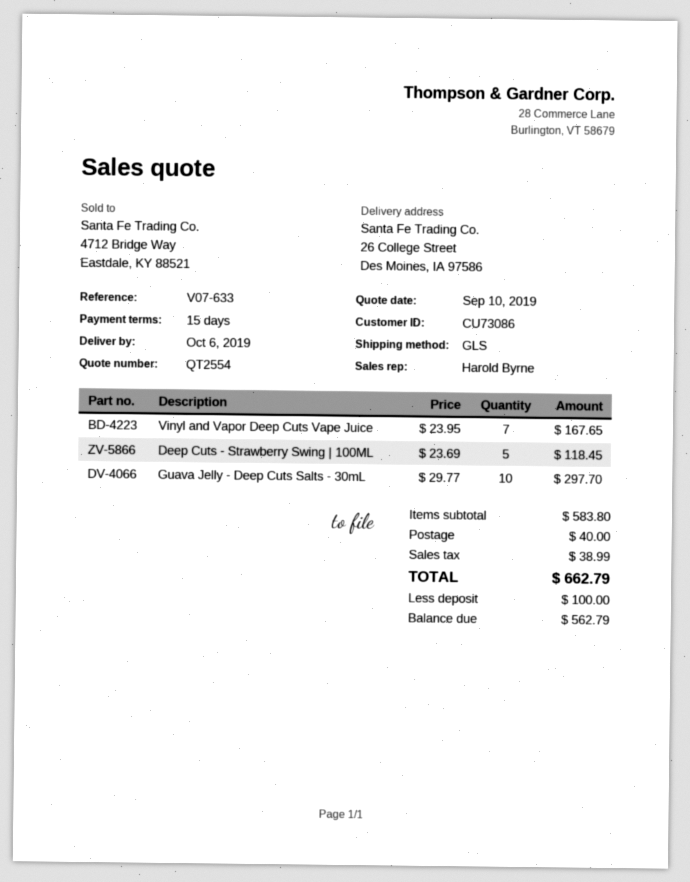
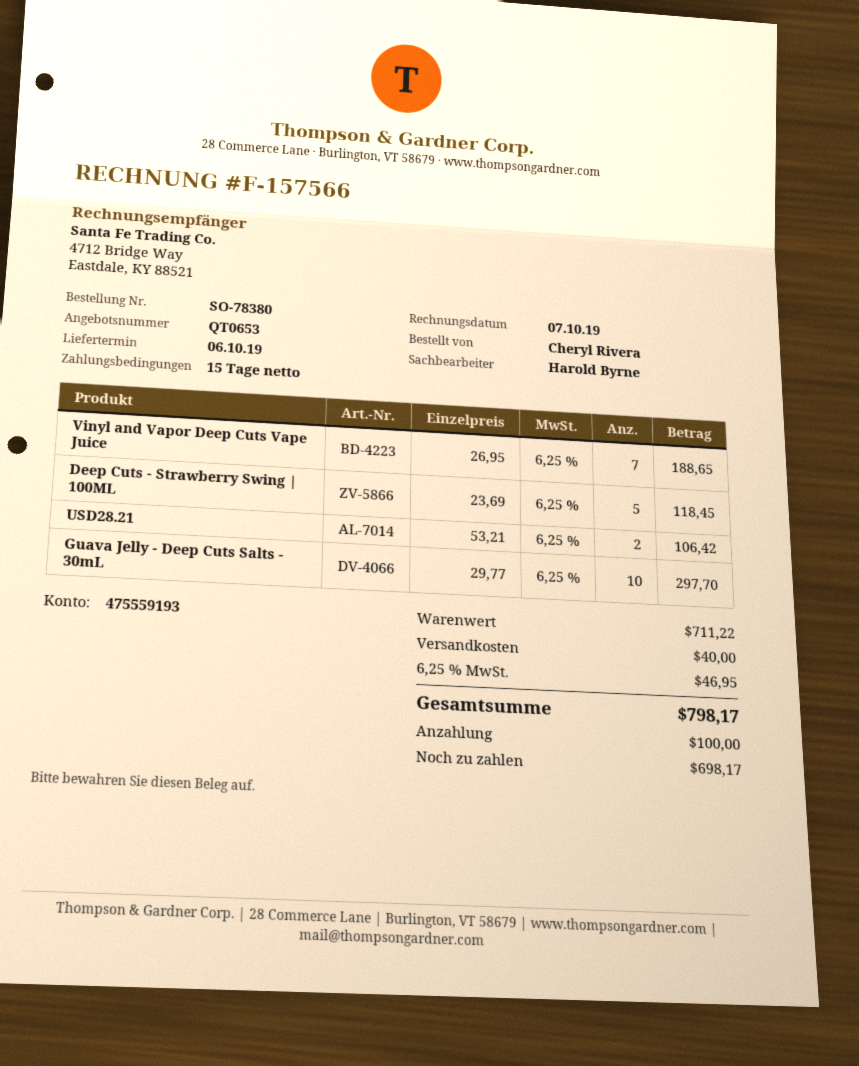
quote number: QT2554 -> QT0653
Vinyl and Vapor Deep Cuts Vape Juice: 7 x 23.95 = 167.65 -> 7 x 26.95 = 188.65
USD28.21: none -> 2 x 53.21 = 106.42
subtotal: 583.80 -> 711.22
tax: 38.99 -> 46.95
total: 662.79 -> 798.17
balance: 562.79 -> 698.17

